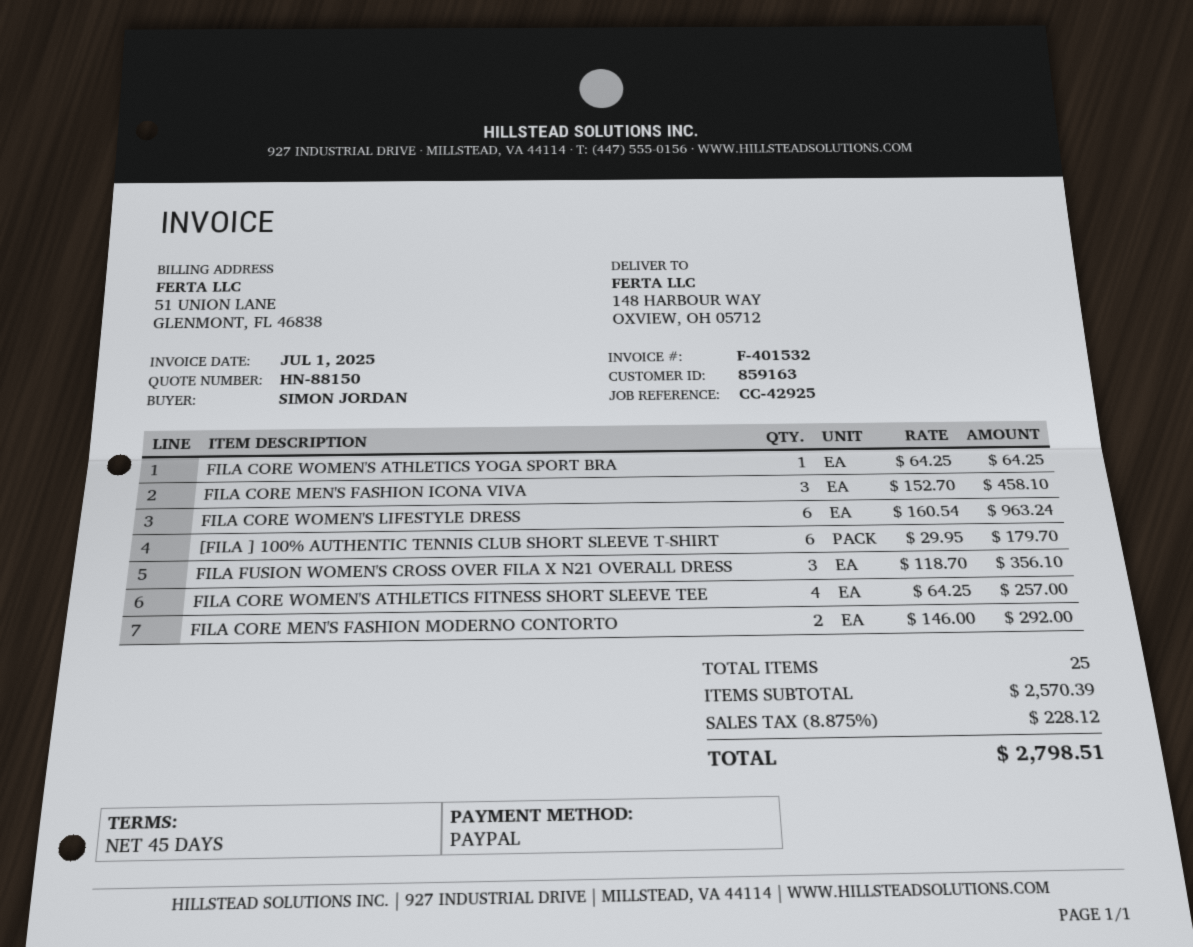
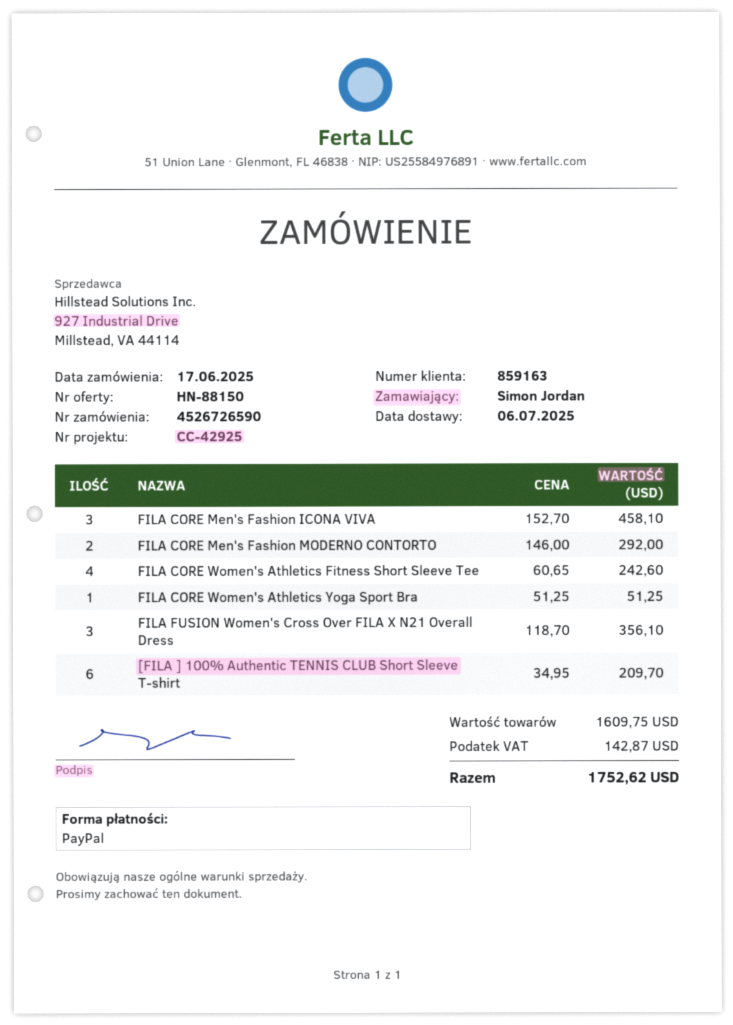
FILA CORE WOMEN'S ATHLETICS YOGA SPORT BRA: 1 x 64.25 = 64.25 -> 1 x 51.25 = 51.25
FILA CORE WOMEN'S LIFESTYLE DRESS: 6 x 160.54 = 963.24 -> none
[FILA ] 100% AUTHENTIC TENNIS CLUB SHORT SLEEVE T-SHIRT: 6 x 29.95 = 179.70 -> 6 x 34.95 = 209.70
FILA CORE WOMEN'S ATHLETICS FITNESS SHORT SLEEVE TEE: 4 x 64.25 = 257.00 -> 4 x 60.65 = 242.60
subtotal: 2570.39 -> 1609.75
tax: 228.12 -> 142.87
total: 2798.51 -> 1752.62

